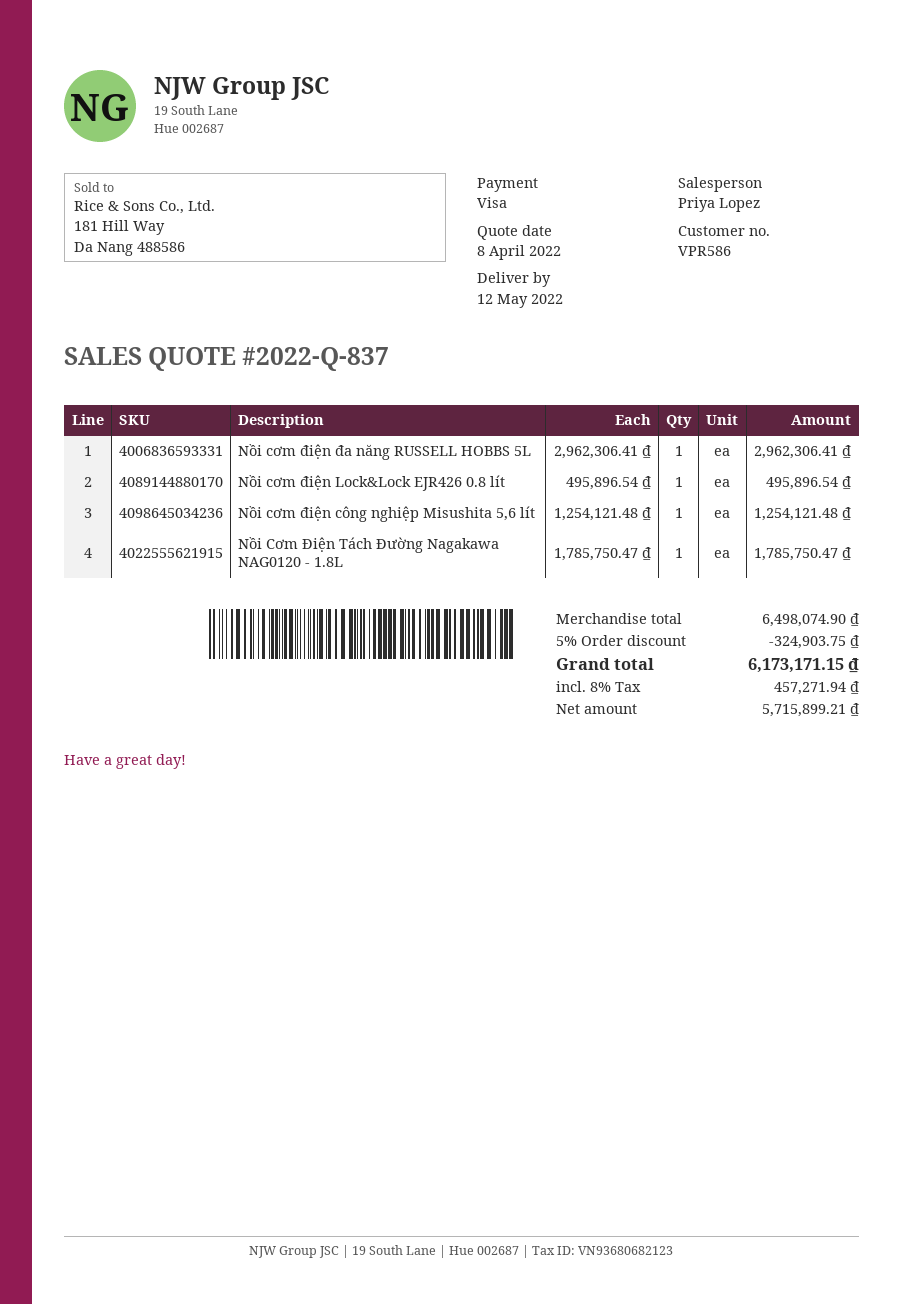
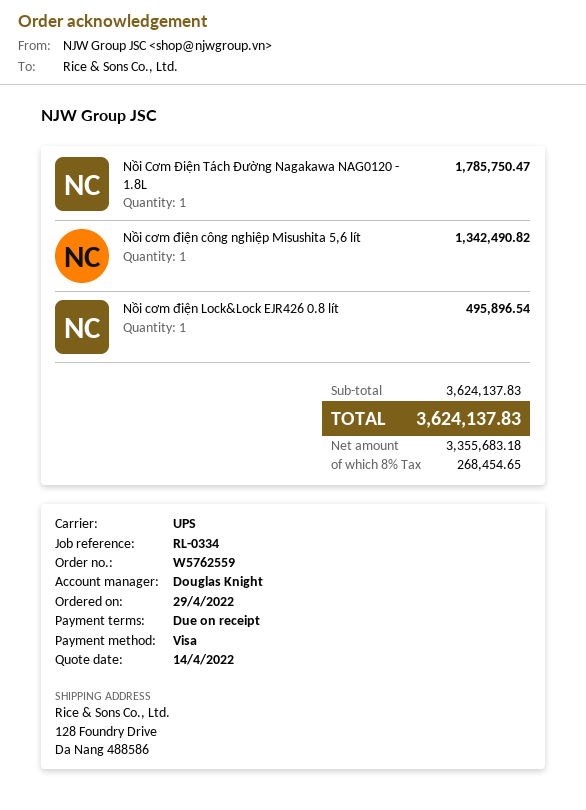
quote date: 2022-04-08 -> 2022-04-14
sales rep: Priya Lopez -> Douglas Knight
Nồi cơm điện đa năng RUSSELL HOBBS 5L: 1 for 2962306.41 -> none
Nồi cơm điện công nghiệp Misushita 5,6 lít: 1 for 1254121.48 -> 1 for 1342490.82
subtotal: 6498074.90 -> 3624137.83
discount: 5% = 324903.75 -> none
net: 5715899.21 -> 3355683.18
tax: 8% = 457271.94 -> 8% = 268454.65
total: 6173171.15 -> 3624137.83

